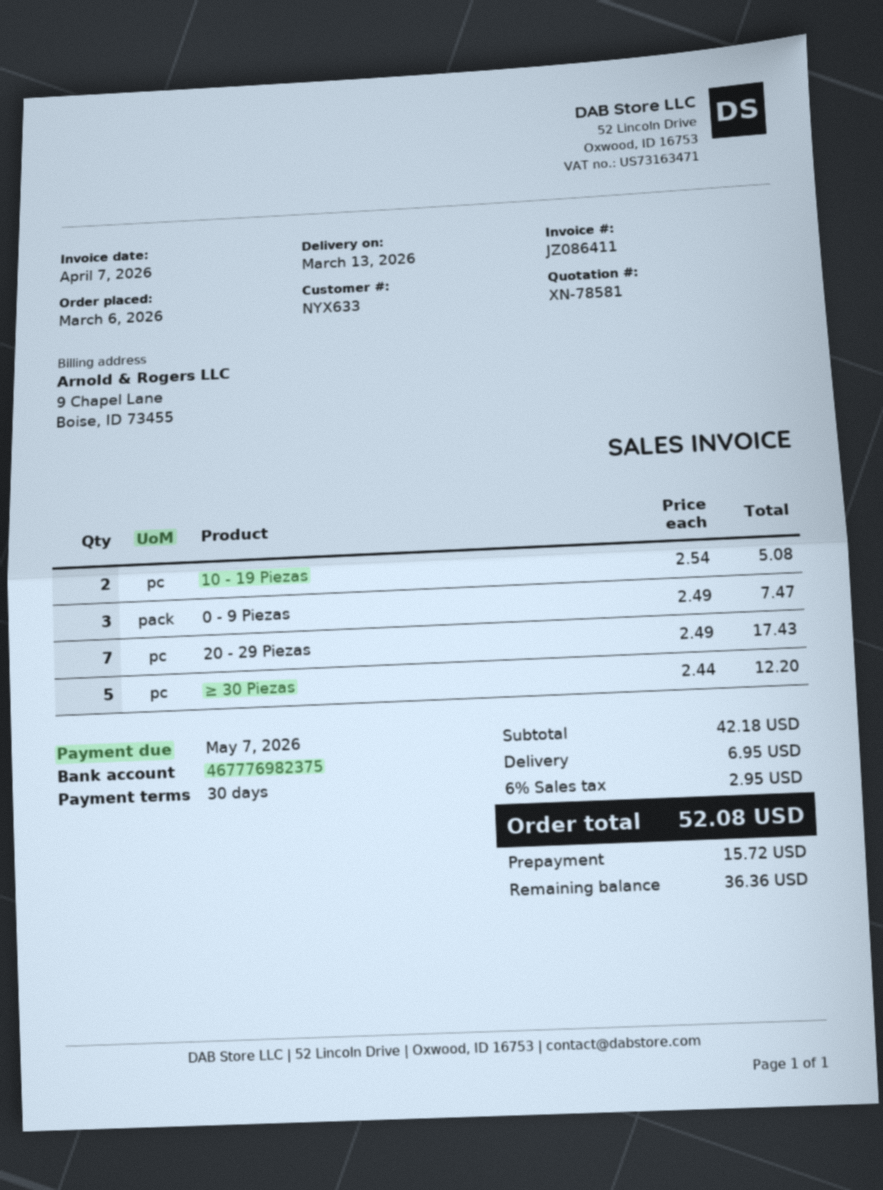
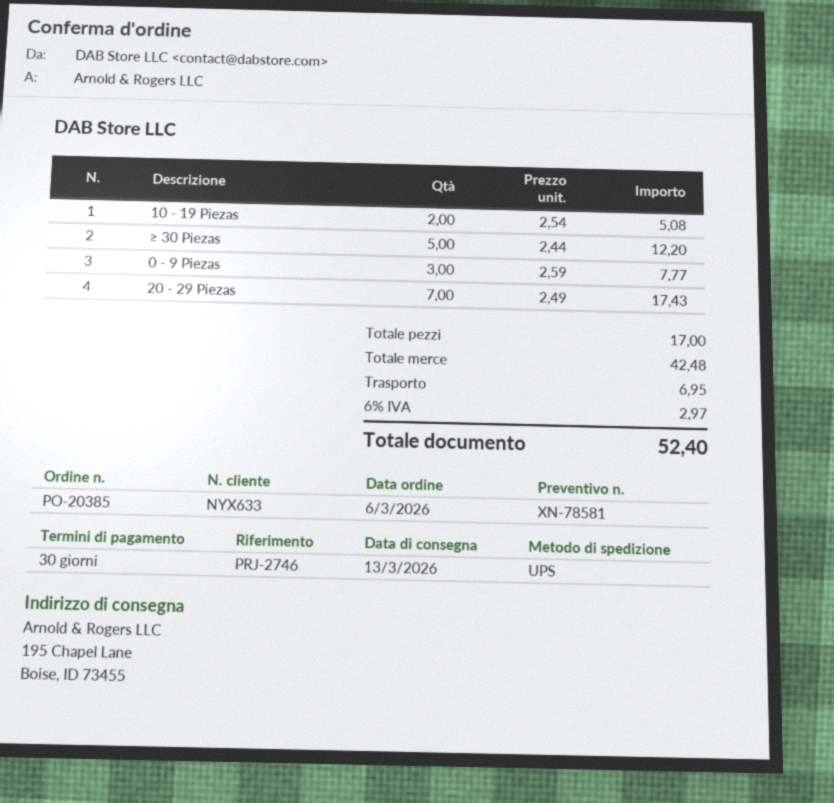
0 - 9 Piezas: 3 x 2.49 = 7.47 -> 3 x 2.59 = 7.77
subtotal: 42.18 -> 42.48
tax: 6% = 2.95 -> 6% = 2.97
total: 52.08 -> 52.40

